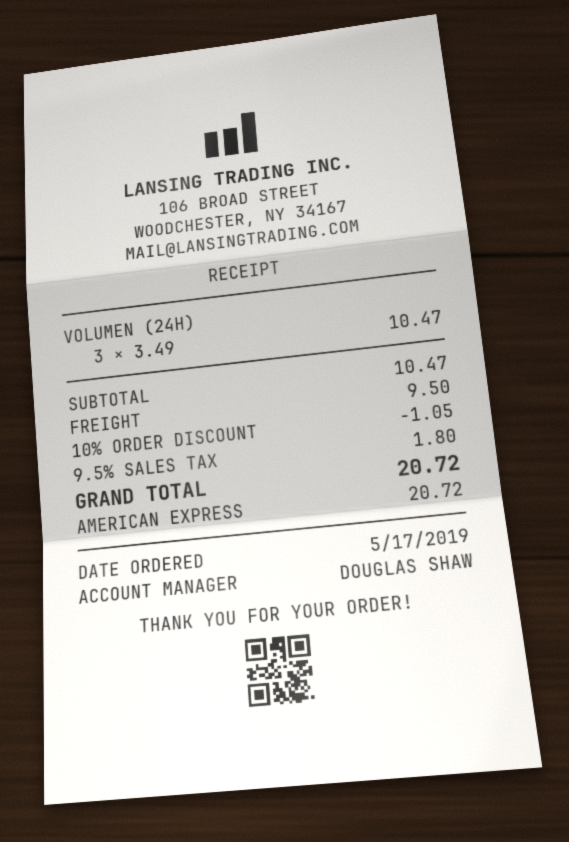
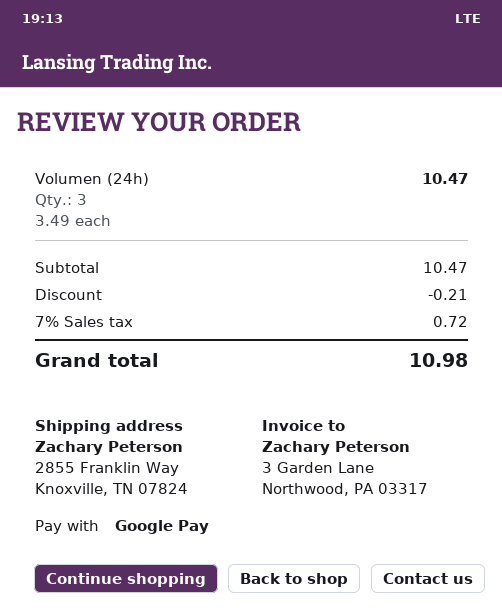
payment method: American Express -> Google Pay
discount: 1.05 -> 0.21
shipping: 9.50 -> none
tax: 9.5% = 1.80 -> 7% = 0.72
total: 20.72 -> 10.98

